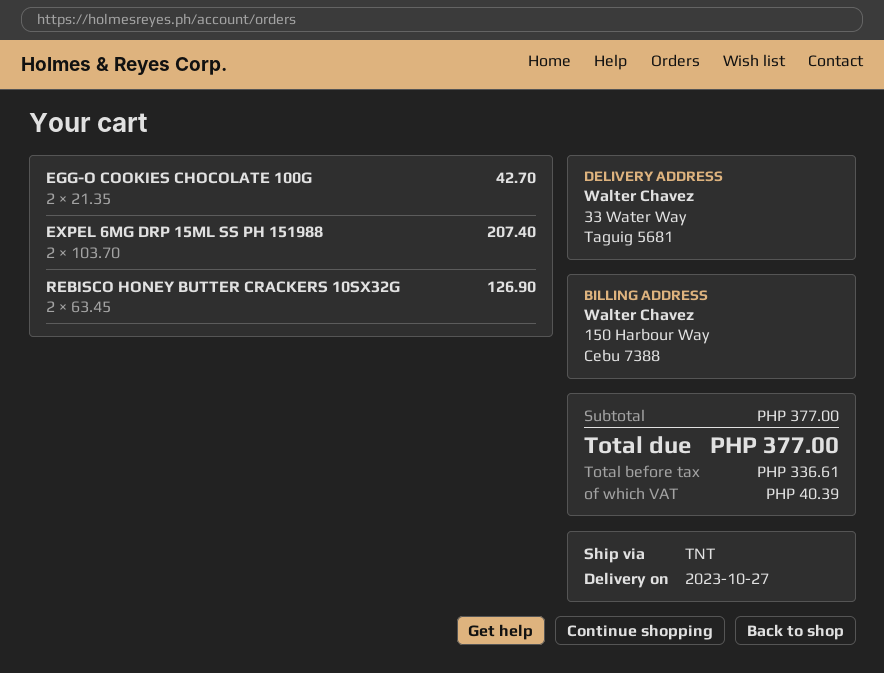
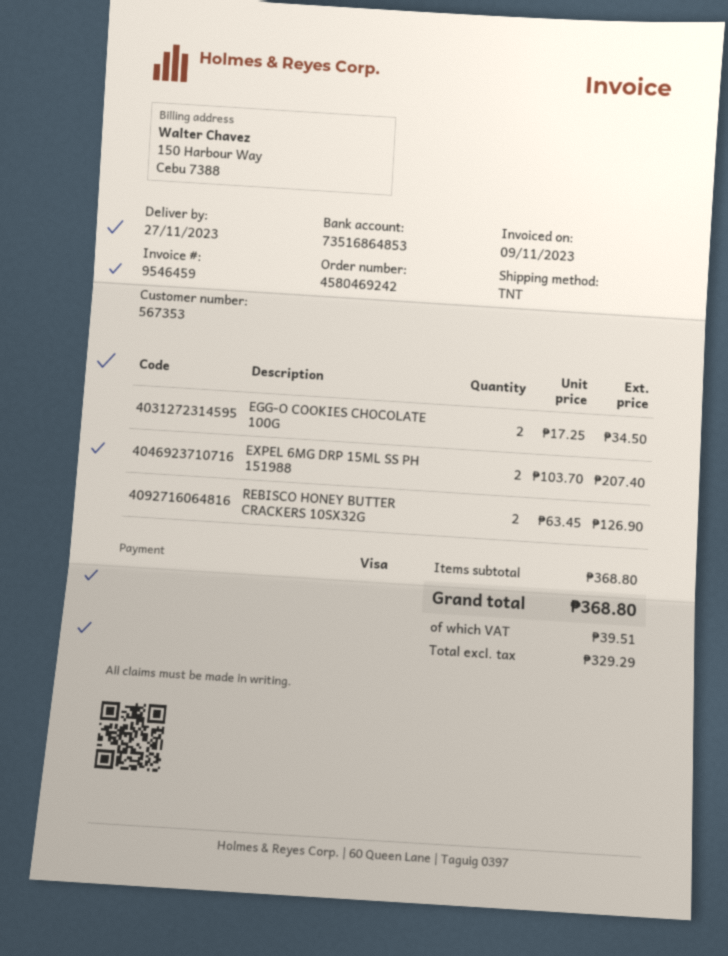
delivery date: 2023-10-27 -> 2023-11-27
EGG-O COOKIES CHOCOLATE 100G: 2 x 21.35 = 42.70 -> 2 x 17.25 = 34.50
subtotal: 377.00 -> 368.80
net: 336.61 -> 329.29
tax: 40.39 -> 39.51
total: 377.00 -> 368.80

